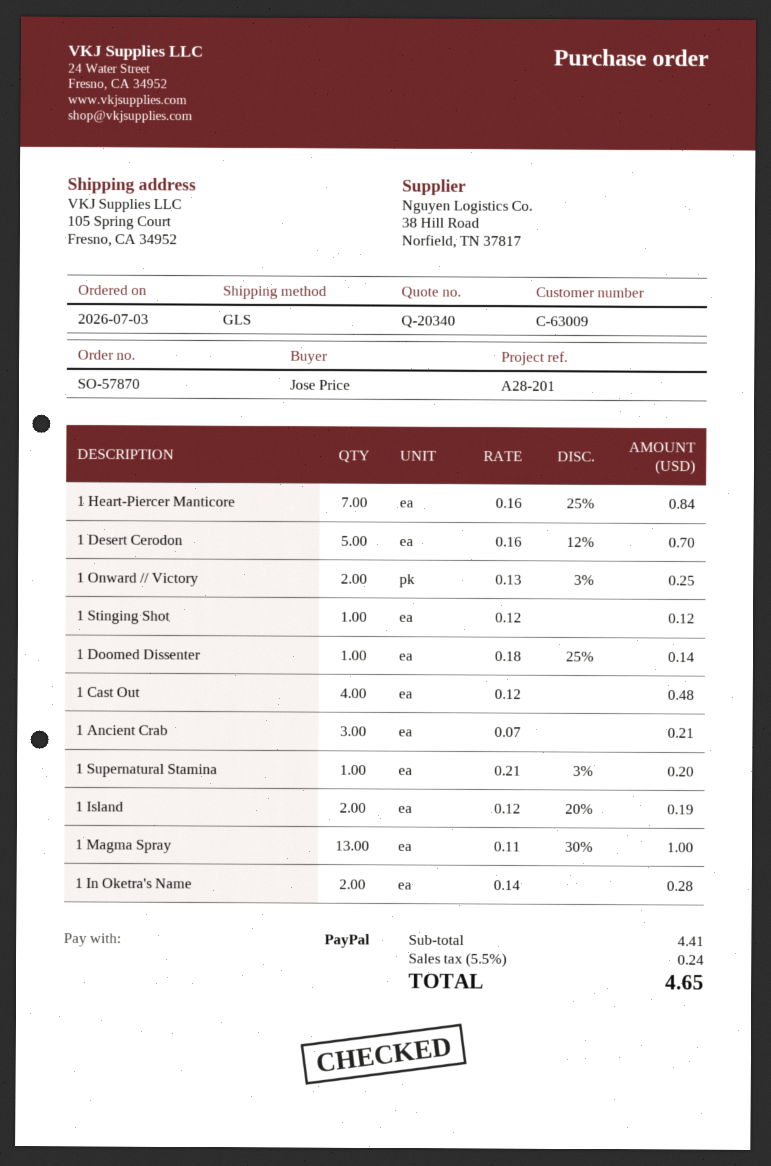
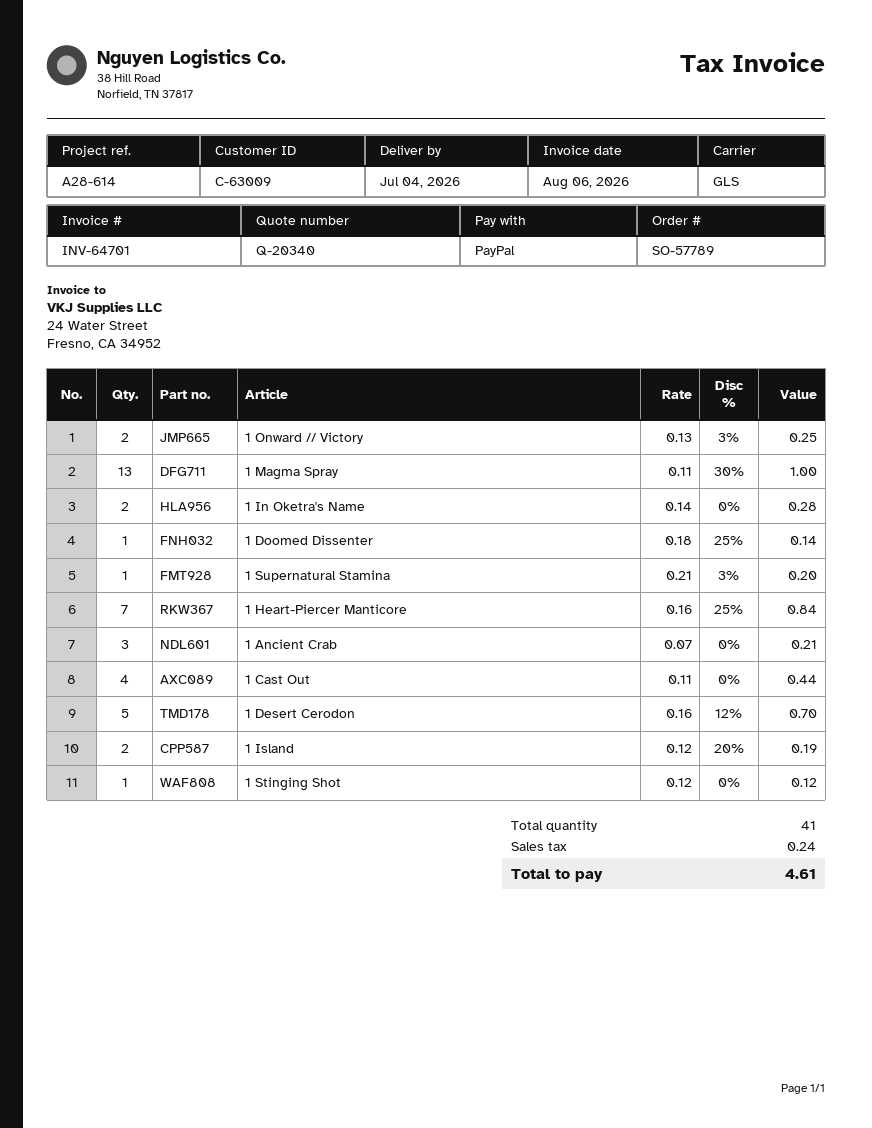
order number: SO-57870 -> SO-57789
reference: A28-201 -> A28-614
1 Cast Out: 4 x 0.12 = 0.48 -> 4 x 0.11 = 0.44
total: 4.65 -> 4.61

